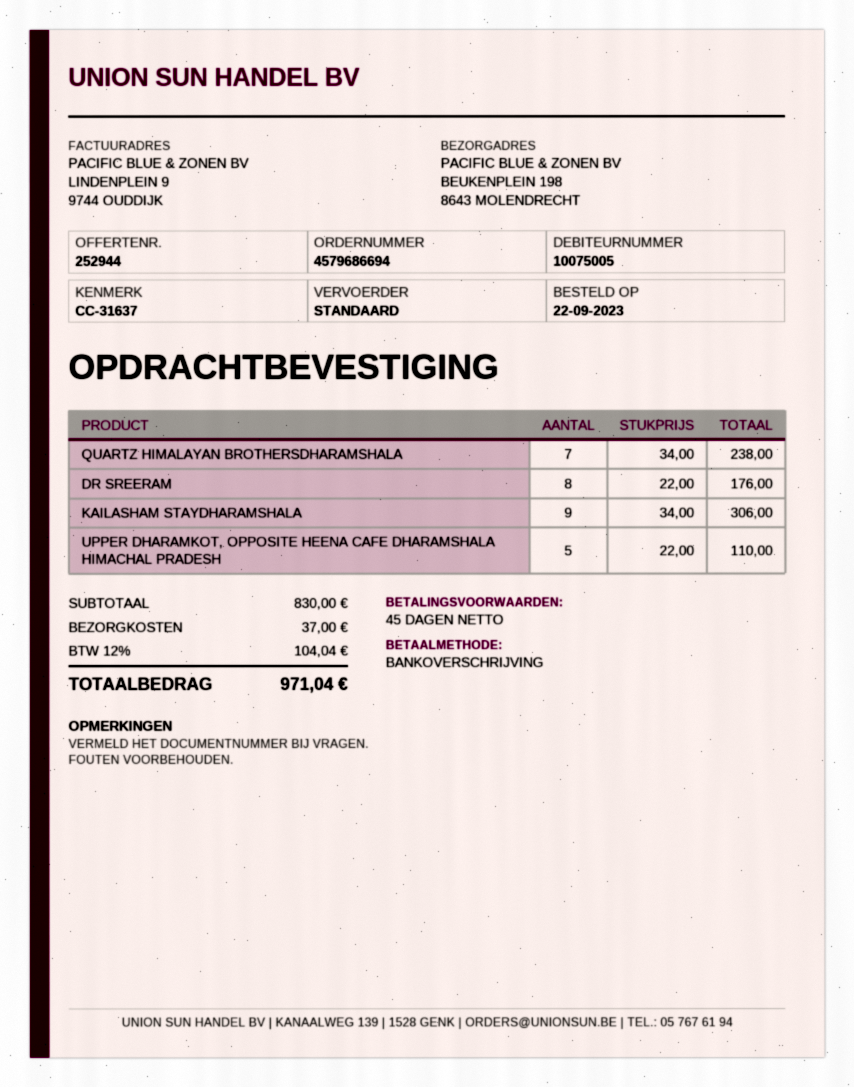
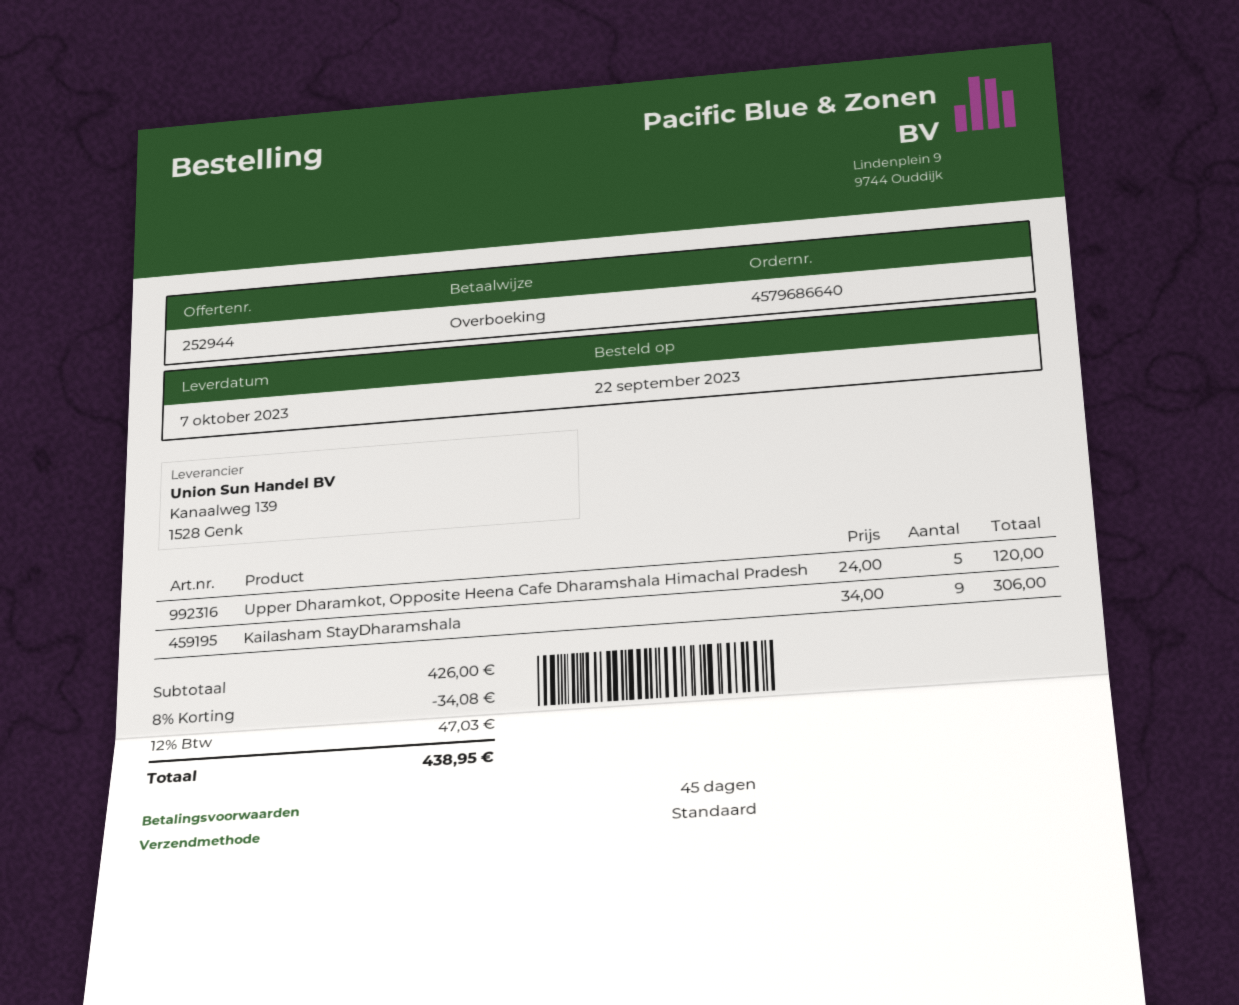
order number: 4579686694 -> 4579686640
QUARTZ HIMALAYAN BROTHERSDHARAMSHALA: 7 x 34.00 = 238.00 -> none
DR SREERAM: 8 x 22.00 = 176.00 -> none
UPPER DHARAMKOT, OPPOSITE HEENA CAFE DHARAMSHALA HIMACHAL PRADESH: 5 x 22.00 = 110.00 -> 5 x 24.00 = 120.00
subtotal: 830.00 -> 426.00
discount: none -> 8% = 34.08
shipping: 37.00 -> none
tax: 12% = 104.04 -> 12% = 47.03
total: 971.04 -> 438.95

